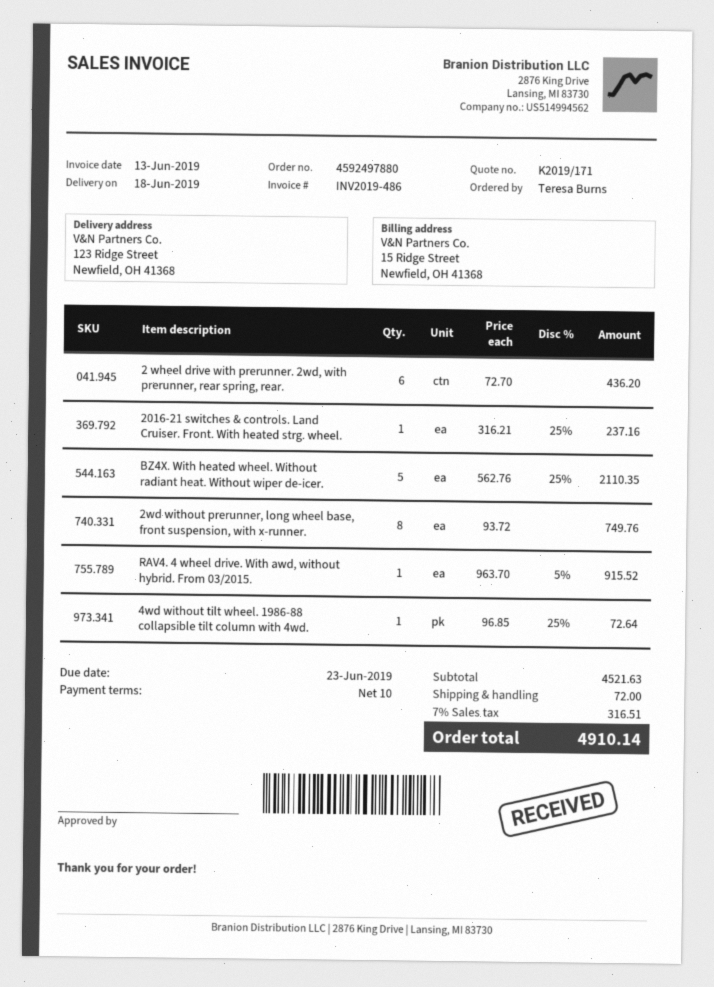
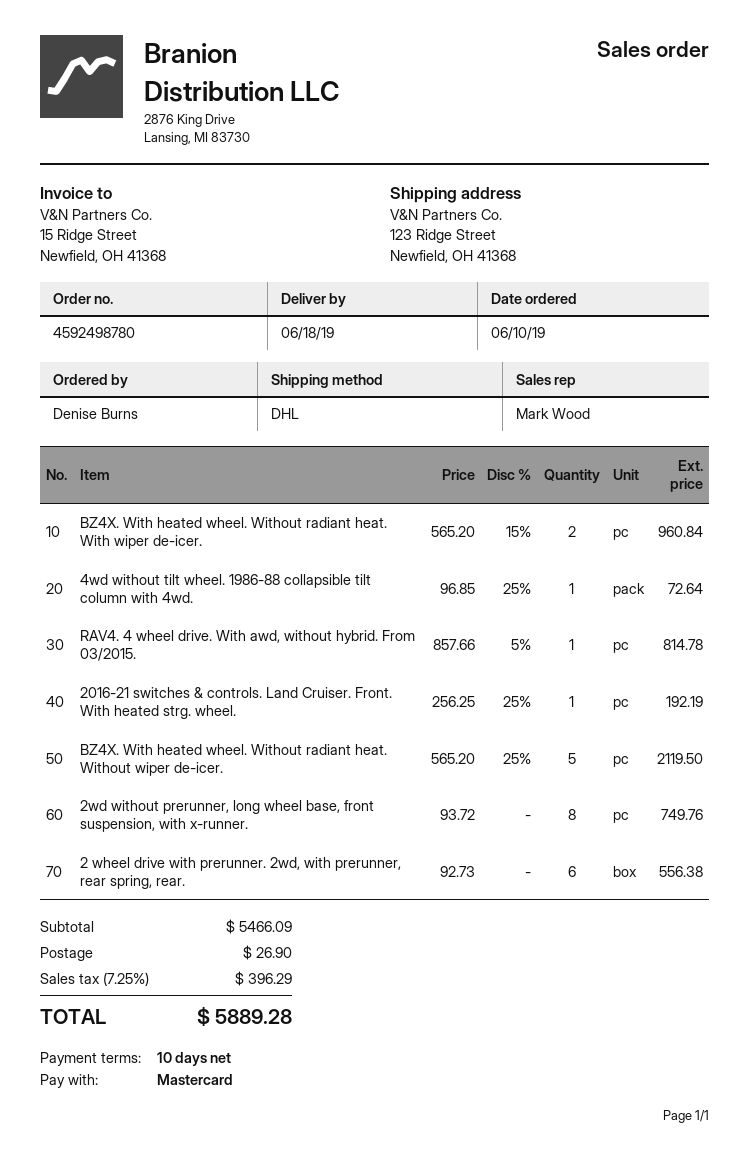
order number: 4592497880 -> 4592498780
ordered by: Teresa Burns -> Denise Burns
2 wheel drive with prerunner. 2wd, with prerunner, rear spring, rear.: 6 x 72.70 = 436.20 -> 6 x 92.73 = 556.38
2016-21 switches & controls. Land Cruiser. Front. With heated strg. wheel.: 1 x 316.21 - 25% = 237.16 -> 1 x 256.25 - 25% = 192.19
BZ4X. With heated wheel. Without radiant heat. Without wiper de-icer.: 5 x 562.76 - 25% = 2110.35 -> 5 x 565.20 - 25% = 2119.50
RAV4. 4 wheel drive. With awd, without hybrid. From 03/2015.: 1 x 963.70 - 5% = 915.52 -> 1 x 857.66 - 5% = 814.78
BZ4X. With heated wheel. Without radiant heat. With wiper de-icer.: none -> 2 x 565.20 - 15% = 960.84
subtotal: 4521.63 -> 5466.09
shipping: 72.00 -> 26.90
tax: 7% = 316.51 -> 7.25% = 396.29
total: 4910.14 -> 5889.28

